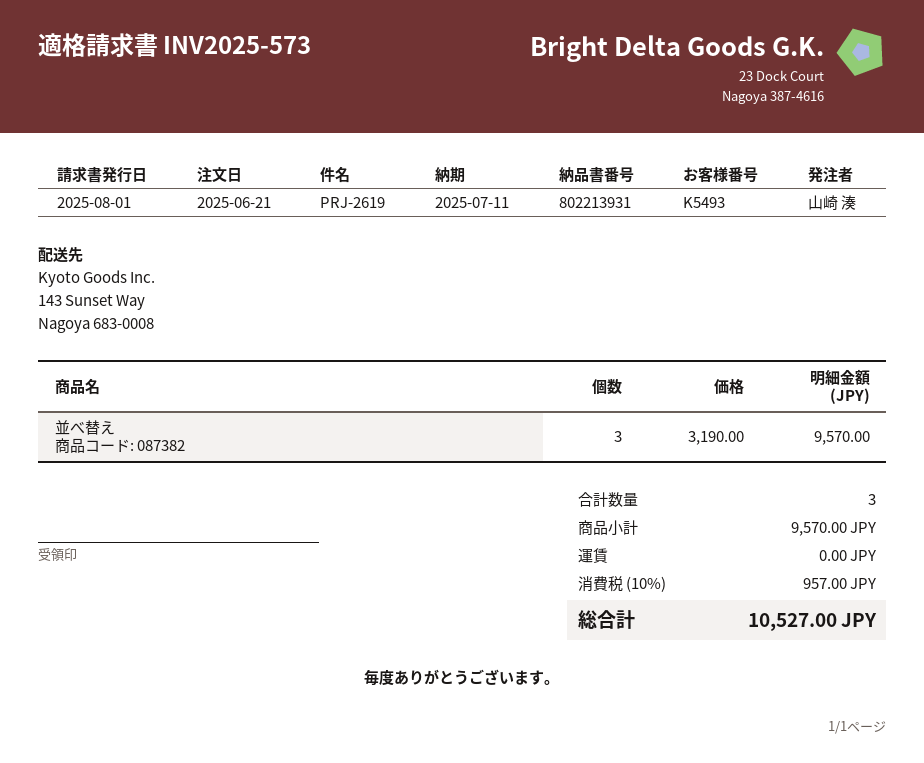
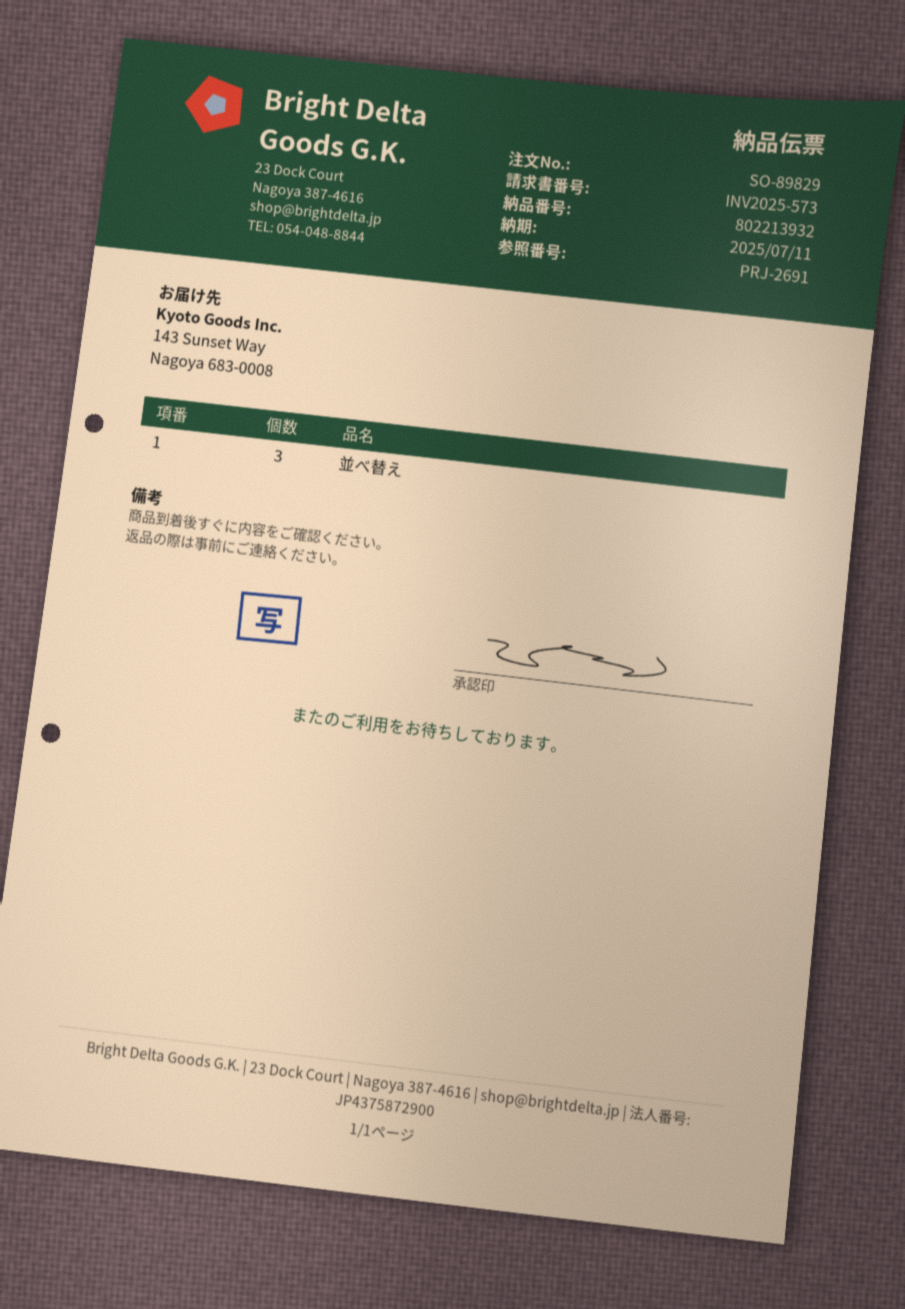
delivery note number: 802213931 -> 802213932
reference: PRJ-2619 -> PRJ-2691

